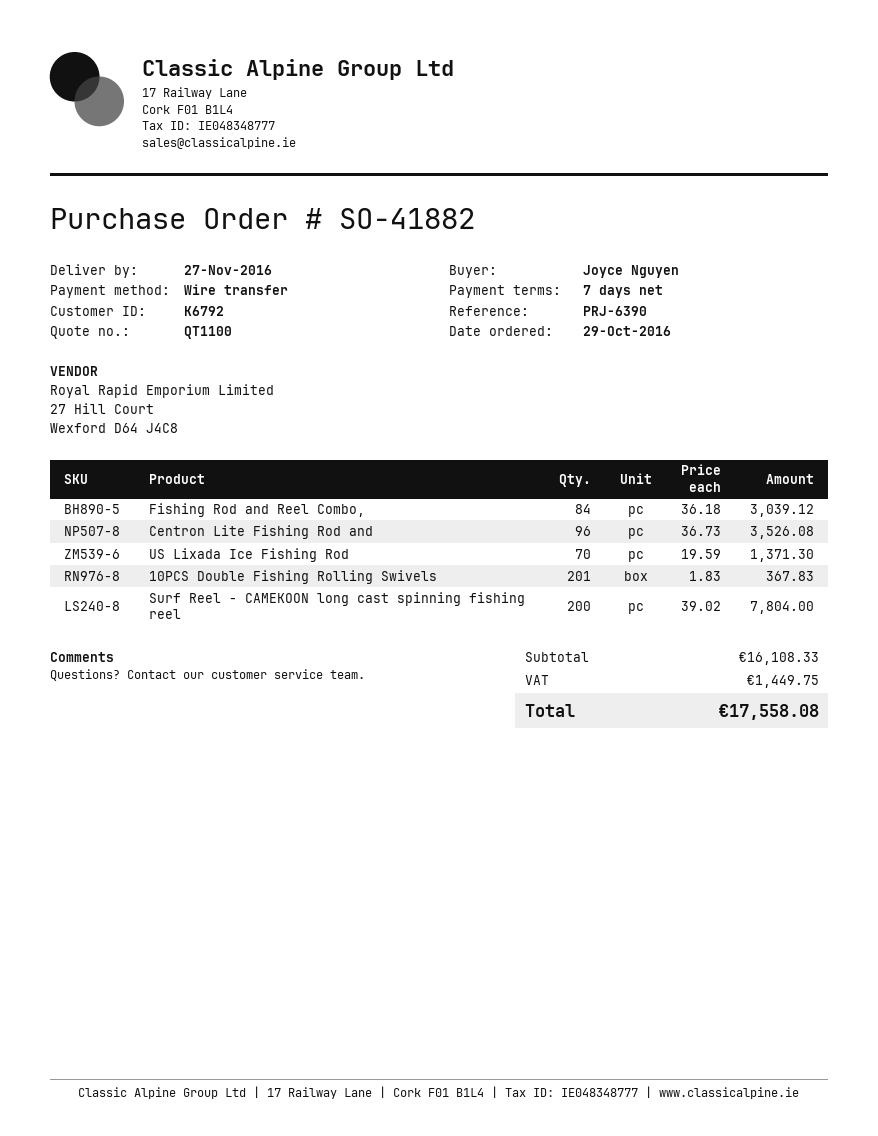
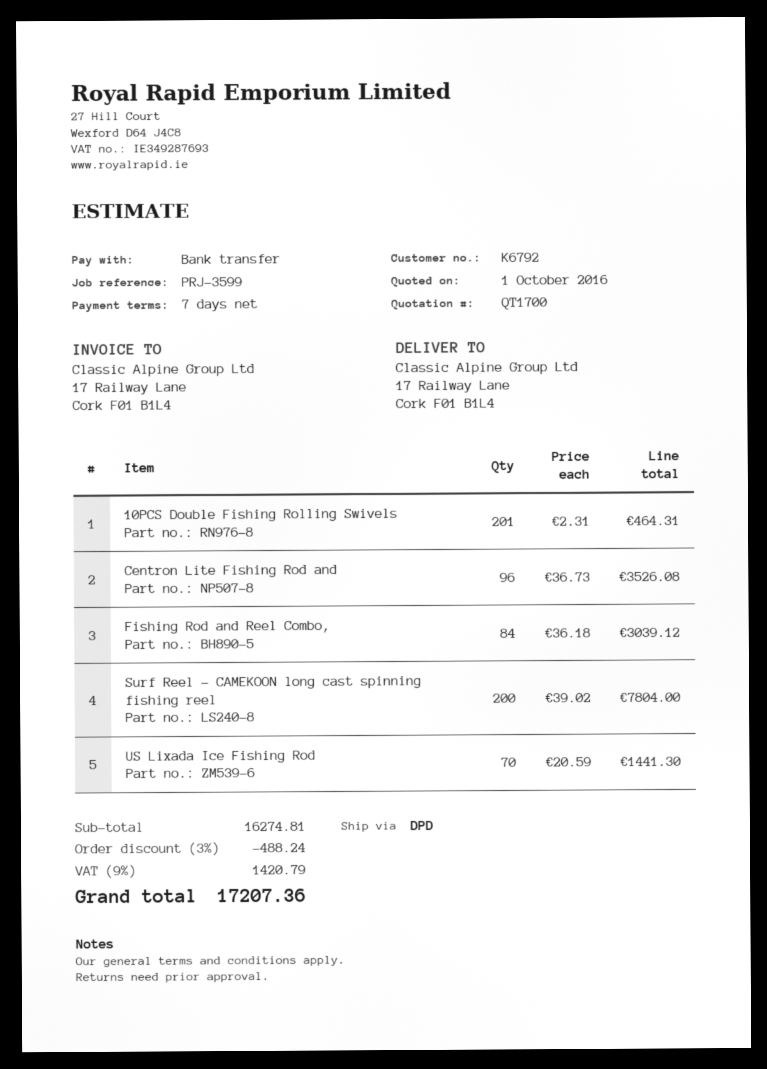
quote number: QT1100 -> QT1700
reference: PRJ-6390 -> PRJ-3599
US Lixada Ice Fishing Rod: 70 x 19.59 = 1371.30 -> 70 x 20.59 = 1441.30
10PCS Double Fishing Rolling Swivels: 201 x 1.83 = 367.83 -> 201 x 2.31 = 464.31
subtotal: 16108.33 -> 16274.81
discount: none -> 3% = 488.24
tax: 1449.75 -> 1420.79
total: 17558.08 -> 17207.36

